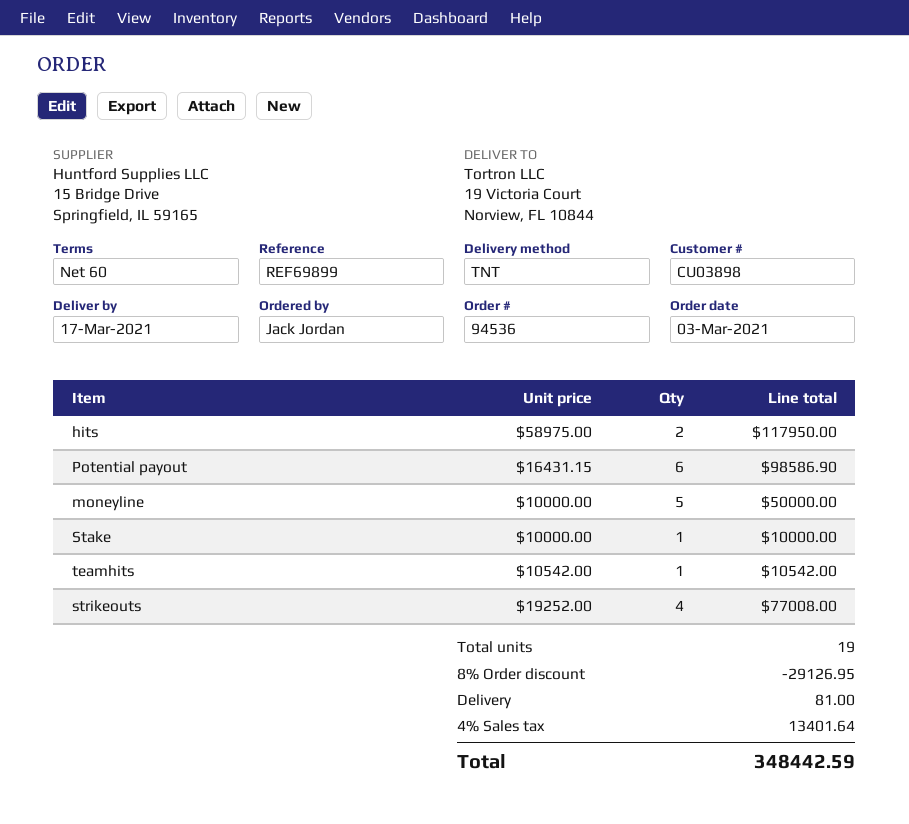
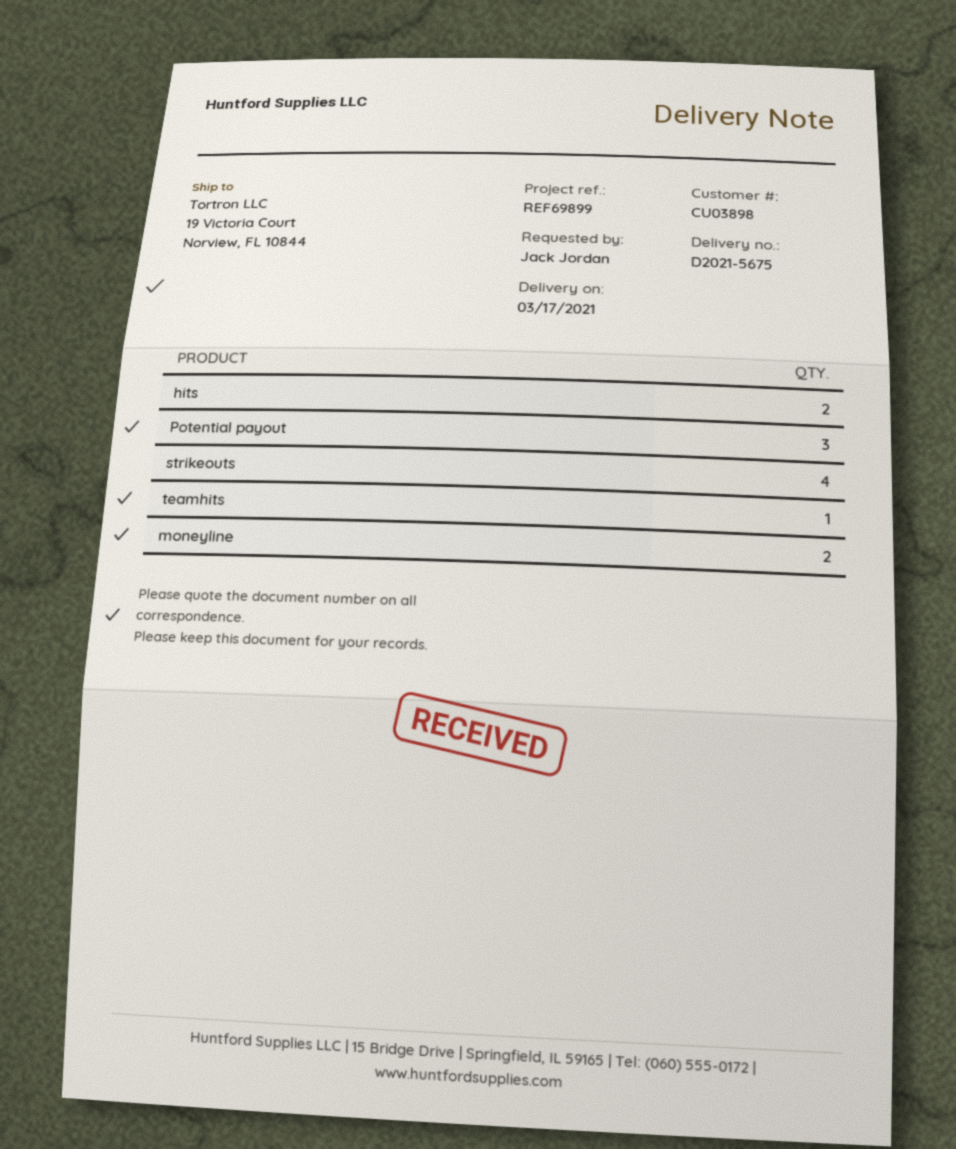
Potential payout: 6 -> 3
moneyline: 5 -> 2
Stake: 1 -> none

